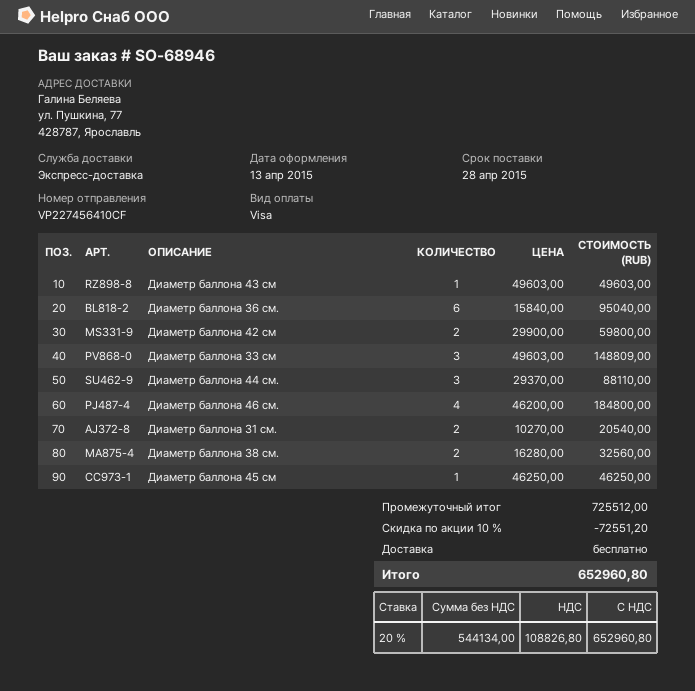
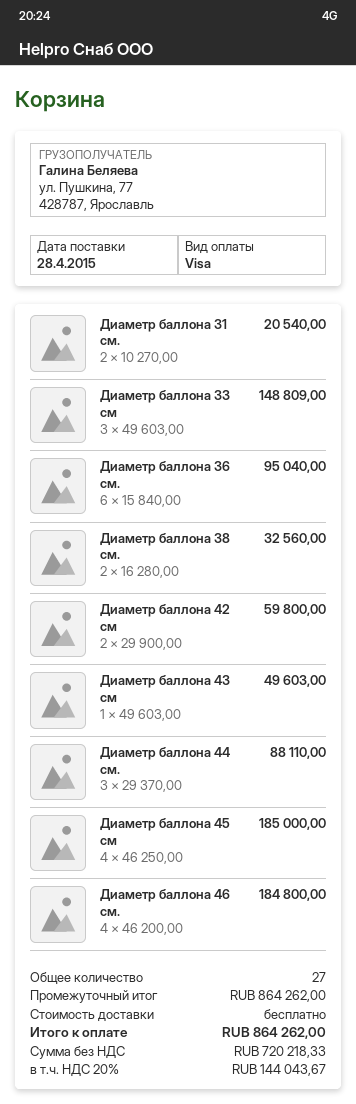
Диаметр баллона 45 см: 1 x 46250.00 = 46250.00 -> 4 x 46250.00 = 185000.00
subtotal: 725512.00 -> 864262.00
discount: 10% = 72551.20 -> none
net: 544134.00 -> 720218.33
tax: 20% = 108826.80 -> 20% = 144043.67
total: 652960.80 -> 864262.00

